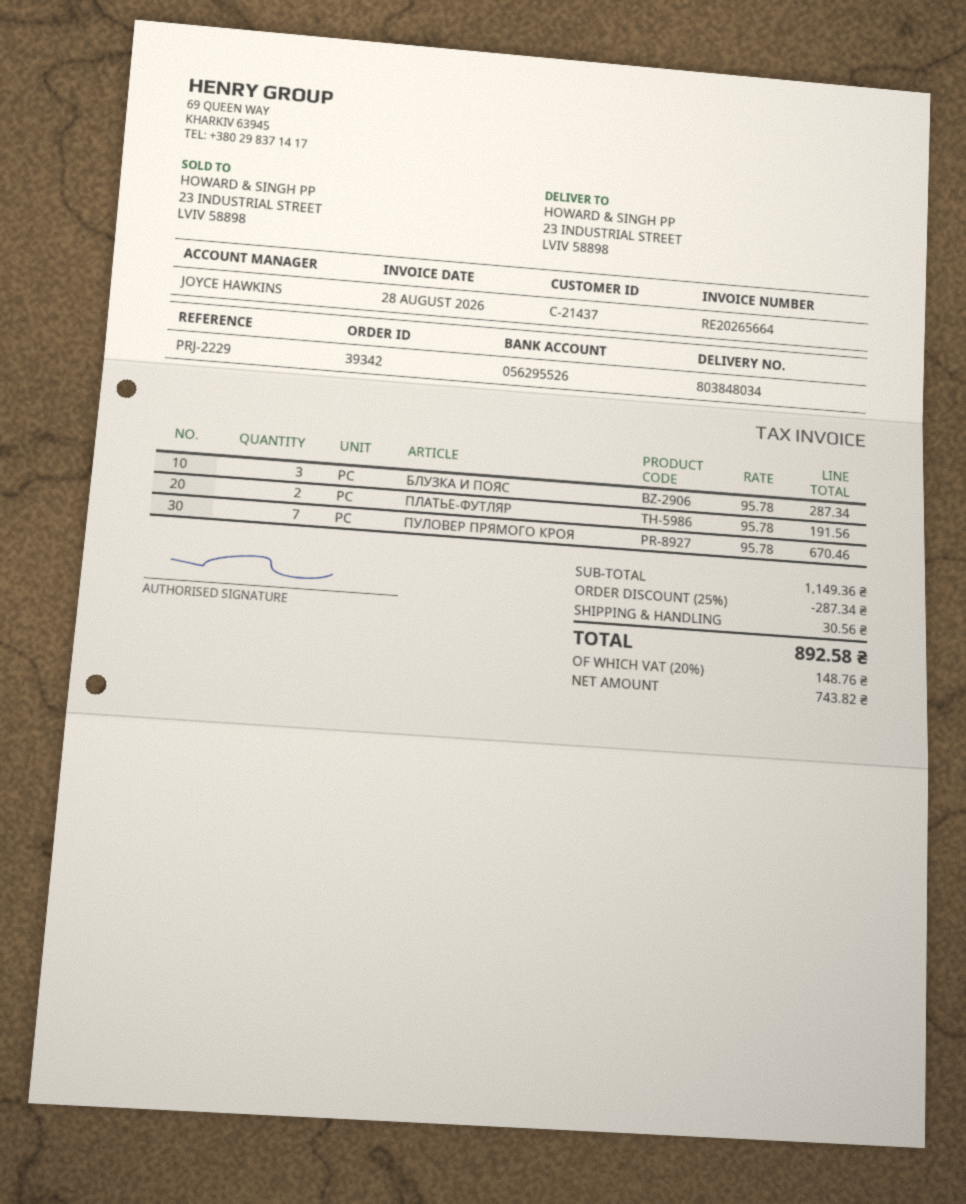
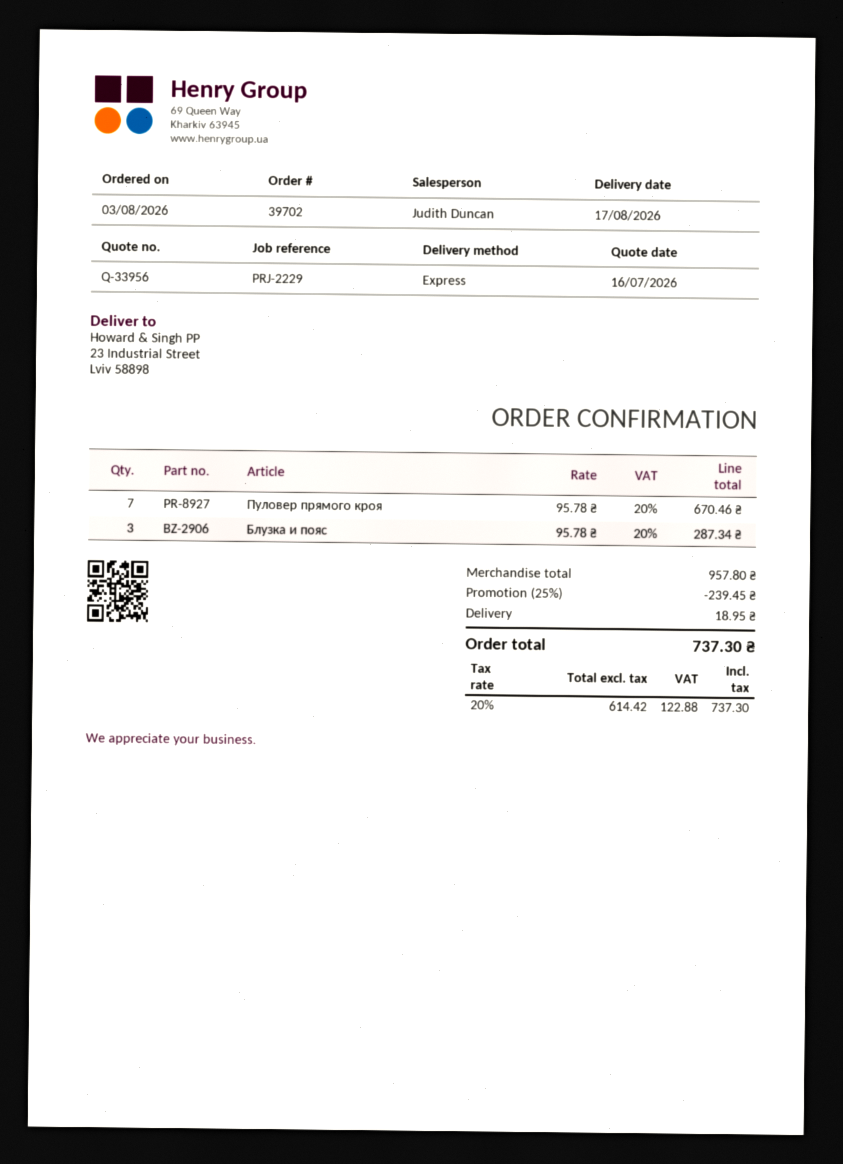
order number: 39342 -> 39702
sales rep: JOYCE HAWKINS -> Judith Duncan
ПЛАТЬЕ-ФУТЛЯР: 2 x 95.78 = 191.56 -> none
subtotal: 1149.36 -> 957.80
discount: 25% = 287.34 -> 25% = 239.45
shipping: 30.56 -> 18.95
net: 743.82 -> 614.42
tax: 20% = 148.76 -> 20% = 122.88
total: 892.58 -> 737.30

